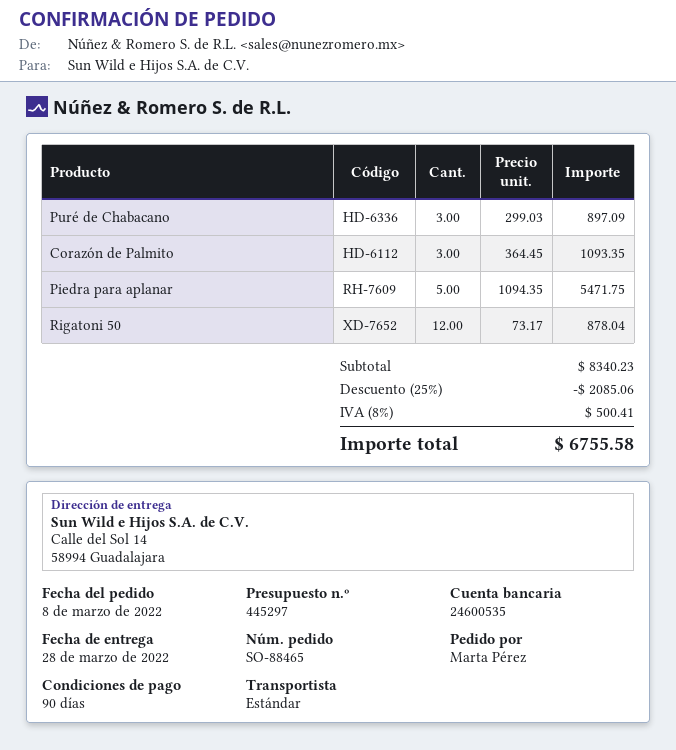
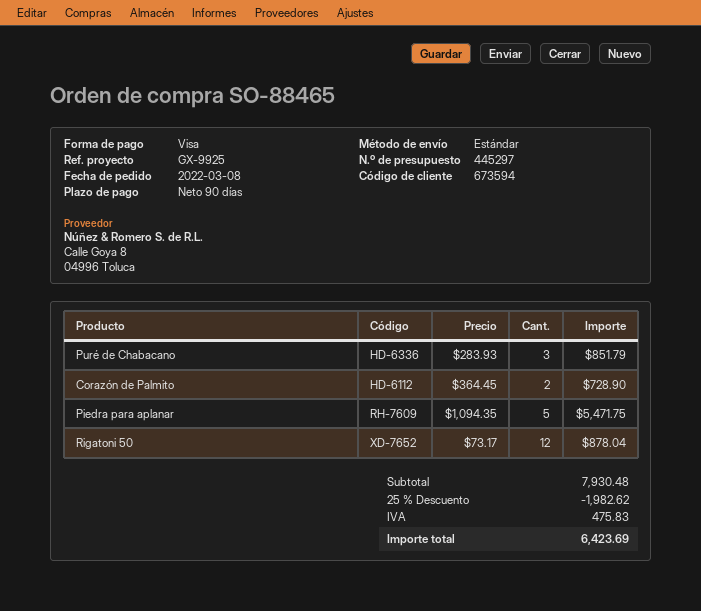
Puré de Chabacano: 3 x 299.03 = 897.09 -> 3 x 283.93 = 851.79
Corazón de Palmito: 3 x 364.45 = 1093.35 -> 2 x 364.45 = 728.90
subtotal: 8340.23 -> 7930.48
discount: 25% = 2085.06 -> 25% = 1982.62
tax: 500.41 -> 475.83
total: 6755.58 -> 6423.69

